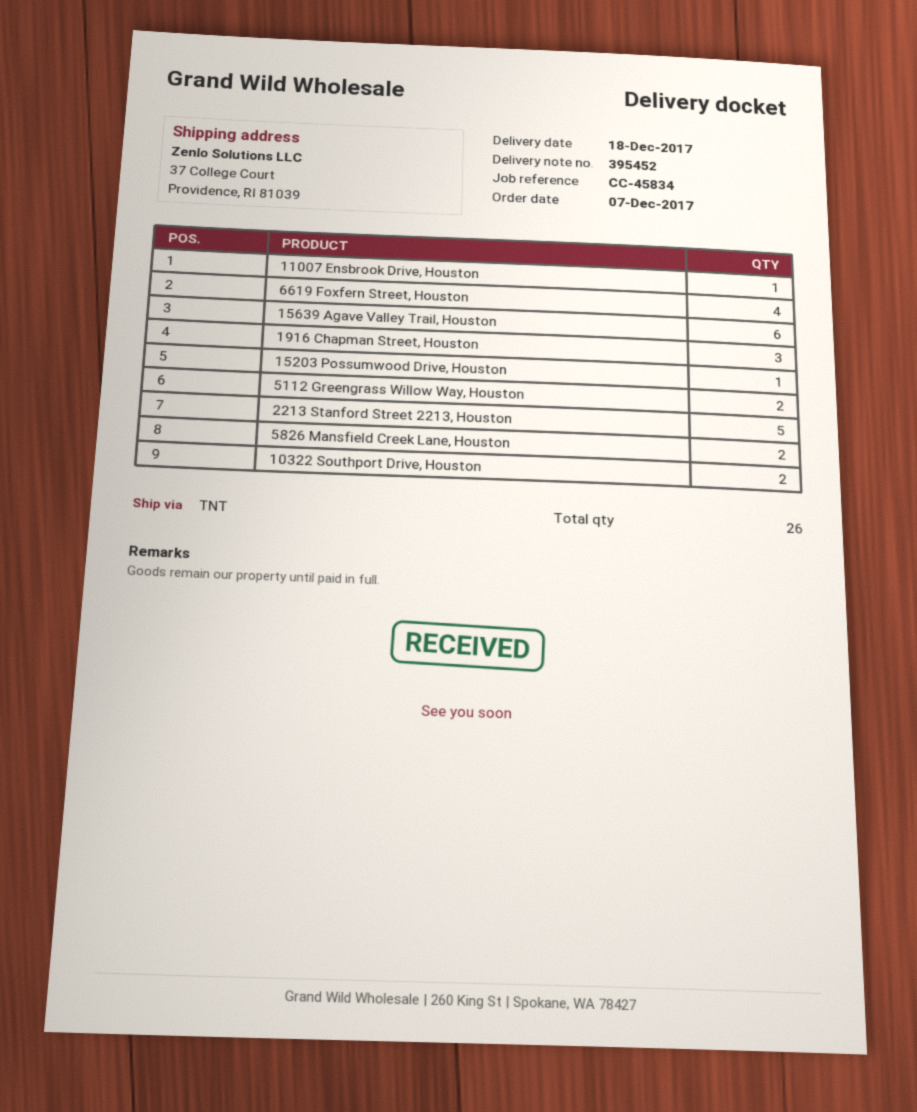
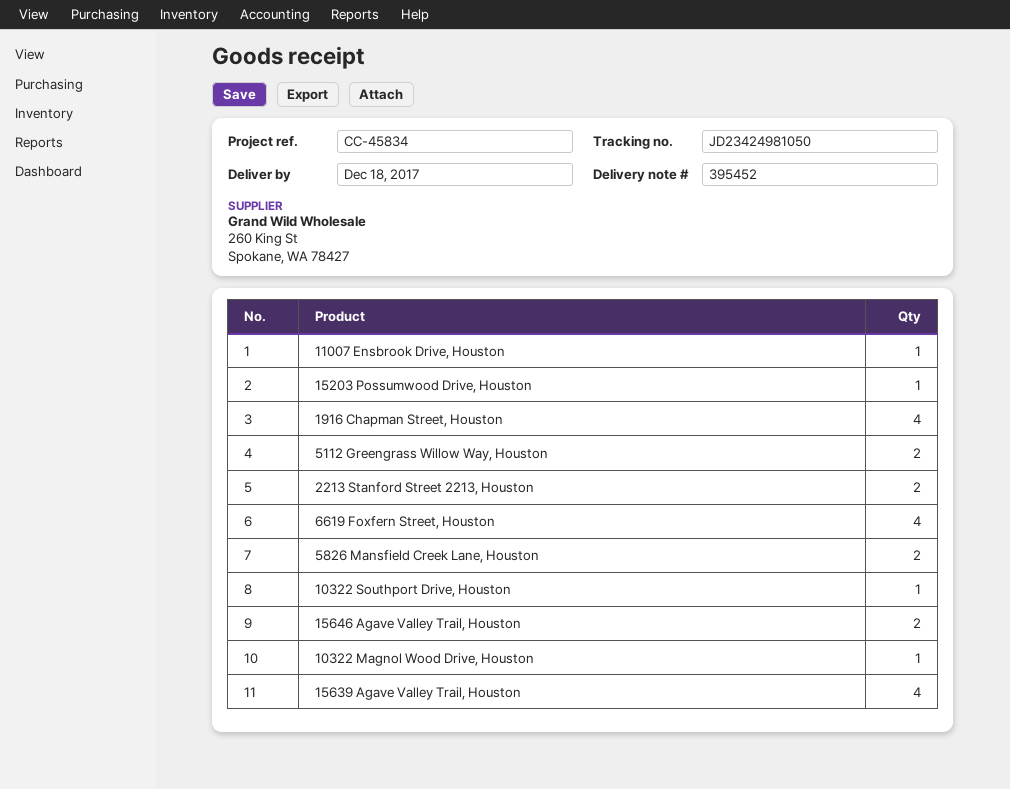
15639 Agave Valley Trail, Houston: 6 -> 4
1916 Chapman Street, Houston: 3 -> 4
2213 Stanford Street 2213, Houston: 5 -> 2
10322 Southport Drive, Houston: 2 -> 1
15646 Agave Valley Trail, Houston: none -> 2
10322 Magnol Wood Drive, Houston: none -> 1

